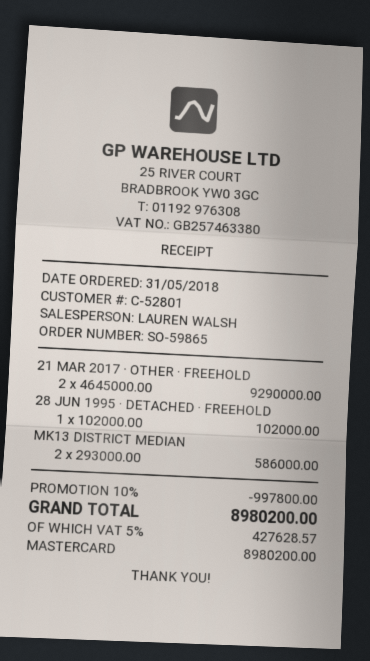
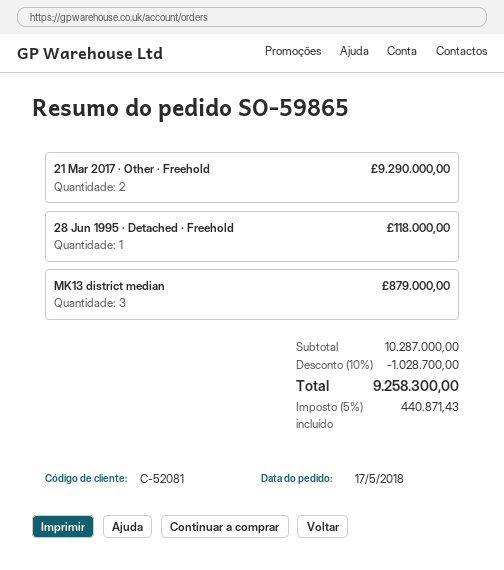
order date: 2018-05-31 -> 2018-05-17
customer number: C-52801 -> C-52081
28 JUN 1995 · DETACHED · FREEHOLD: 1 for 102000.00 -> 1 for 118000.00
MK13 DISTRICT MEDIAN: 2 for 586000.00 -> 3 for 879000.00
discount: 10% = 997800.00 -> 10% = 1028700.00
tax: 5% = 427628.57 -> 5% = 440871.43
total: 8980200.00 -> 9258300.00

